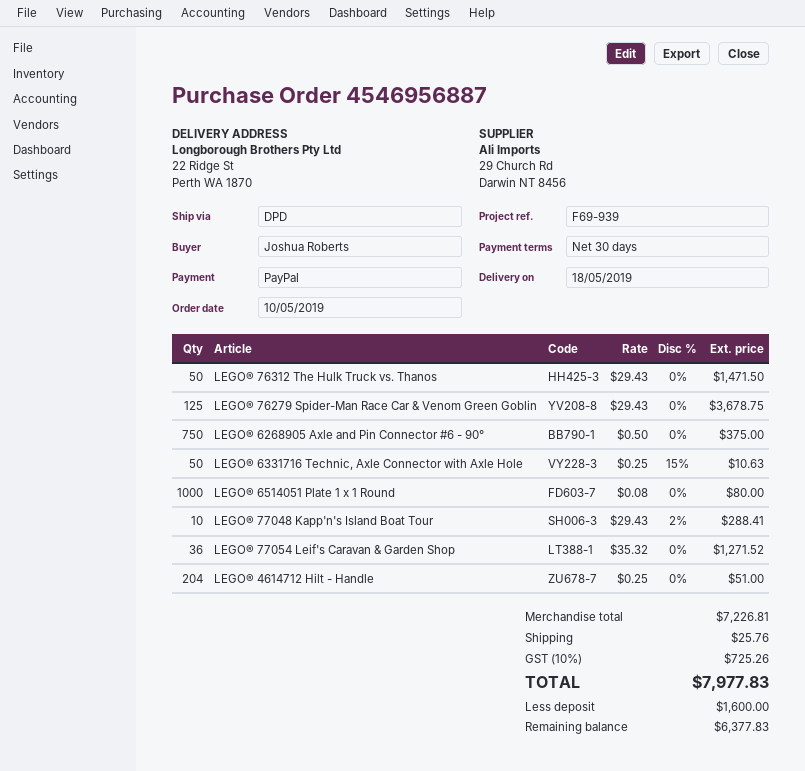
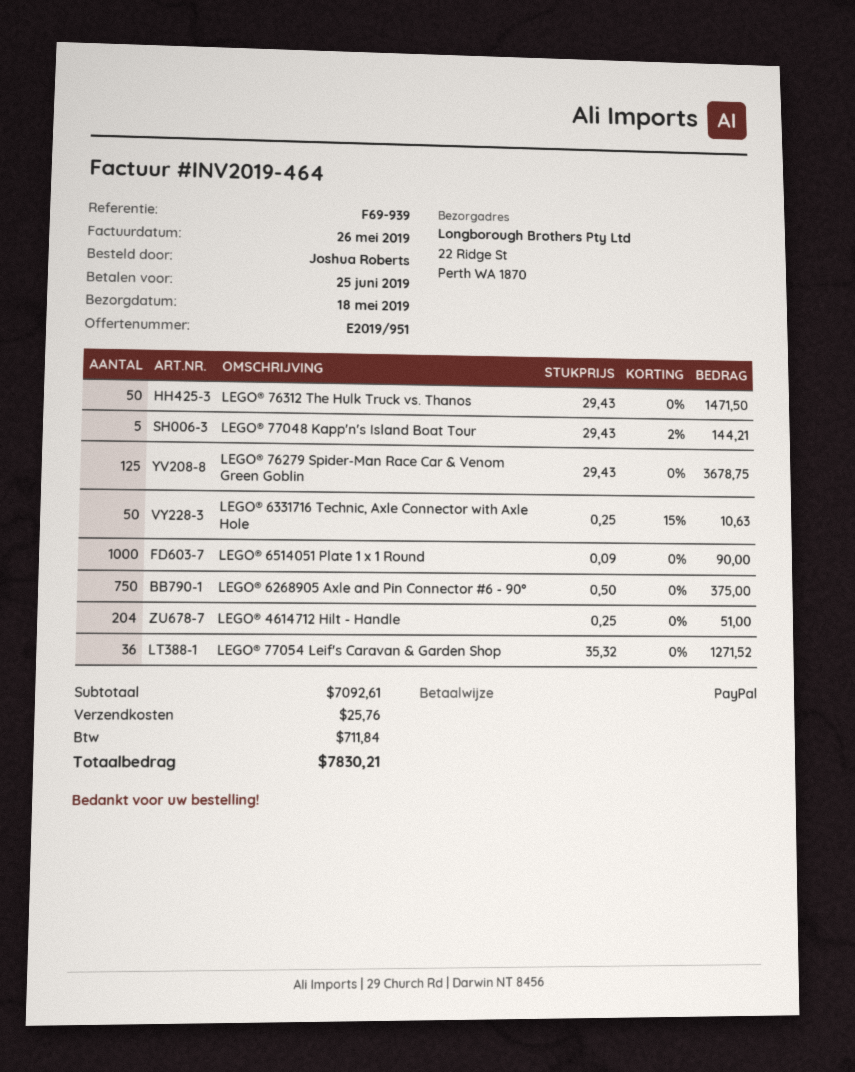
LEGO® 6514051 Plate 1 x 1 Round: 1000 x 0.08 = 80.00 -> 1000 x 0.09 = 90.00
LEGO® 77048 Kapp'n's Island Boat Tour: 10 x 29.43 - 2% = 288.41 -> 5 x 29.43 - 2% = 144.21
subtotal: 7226.81 -> 7092.61
tax: 725.26 -> 711.84
total: 7977.83 -> 7830.21

